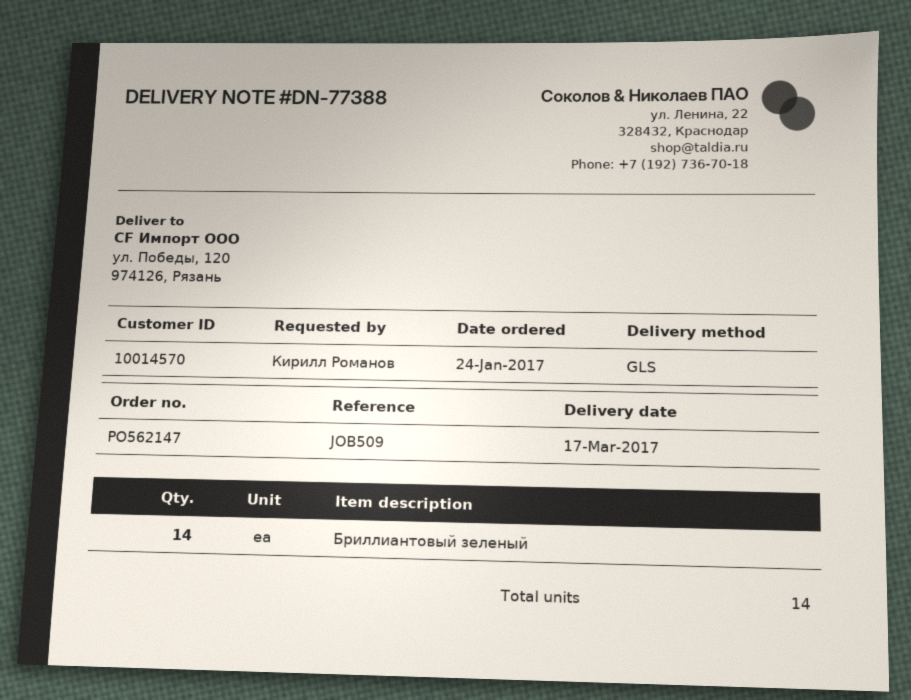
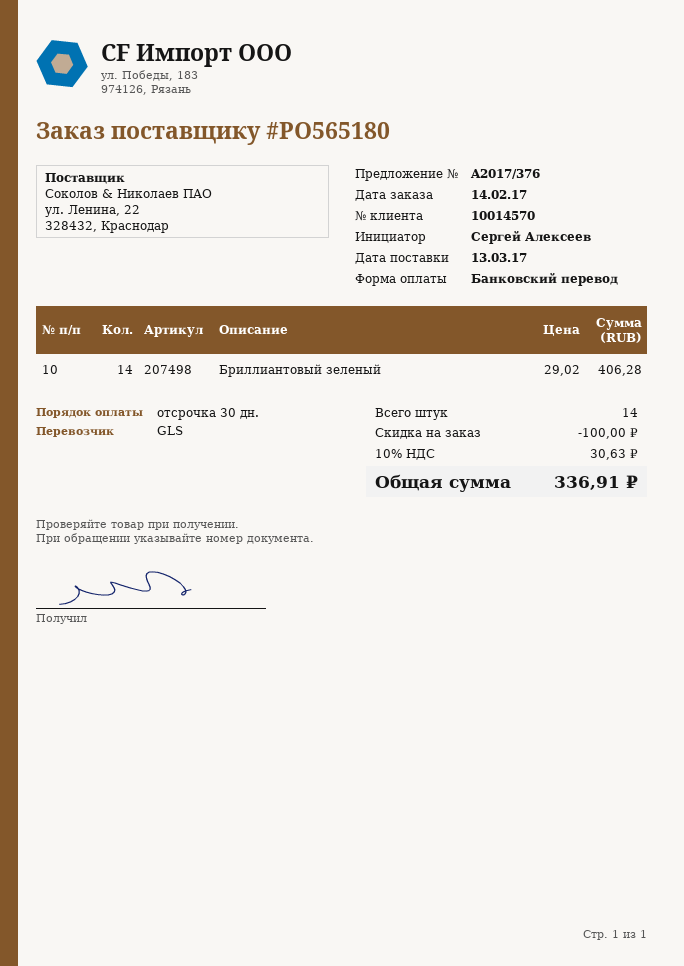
order number: PO562147 -> PO565180
order date: 2017-01-24 -> 2017-02-14
delivery date: 2017-03-17 -> 2017-03-13
ordered by: Кирилл Романов -> Сергей Алексеев

